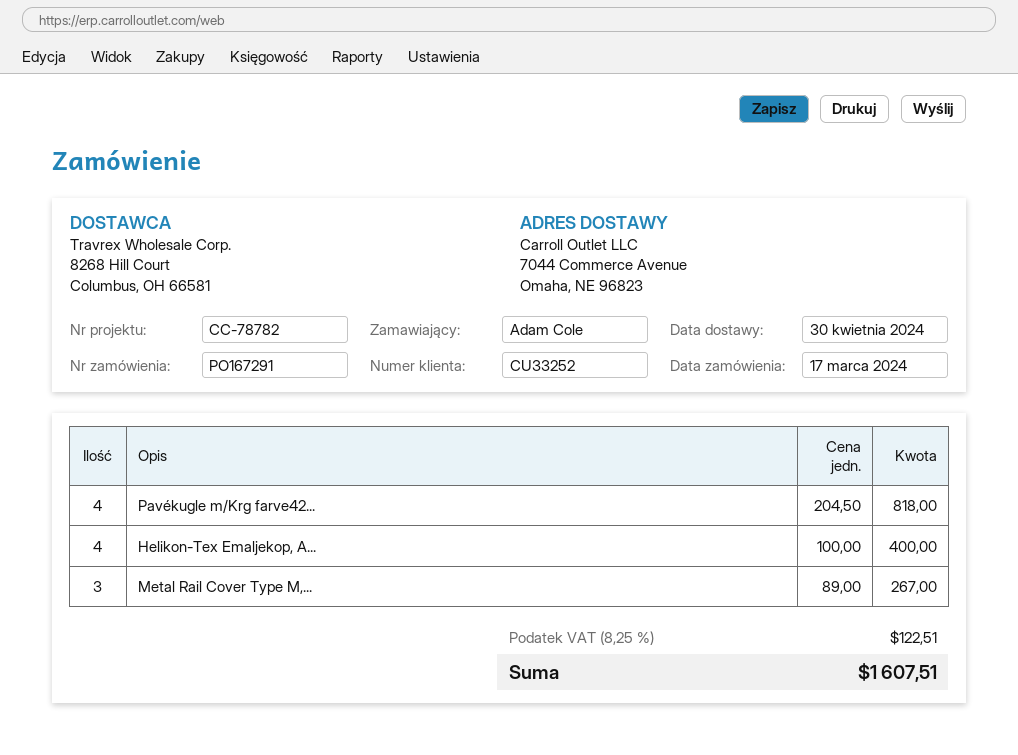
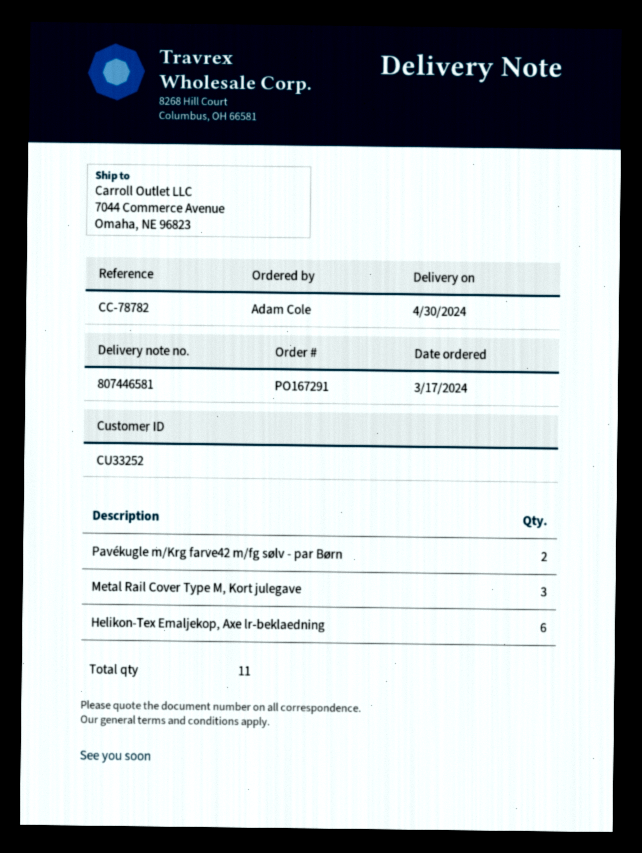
Pavékugle m/Krg farve42...: 4 -> 2
Helikon-Tex Emaljekop, A...: 4 -> 6

